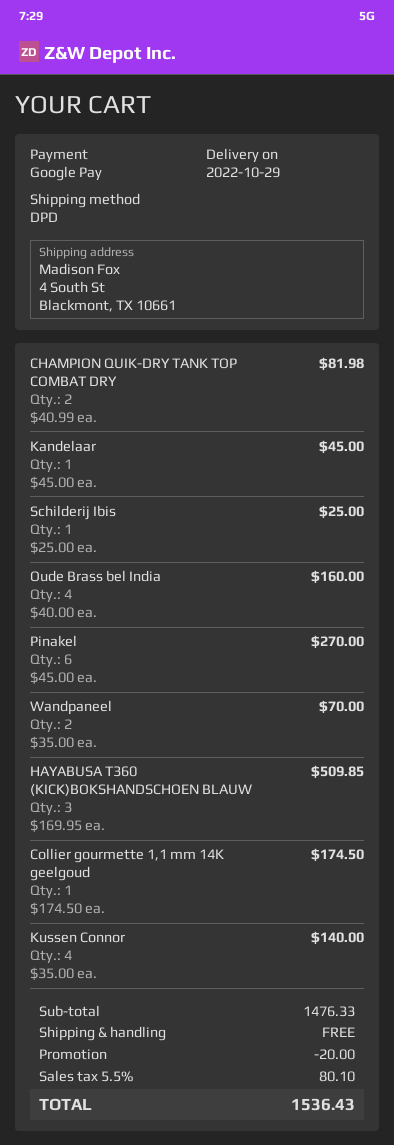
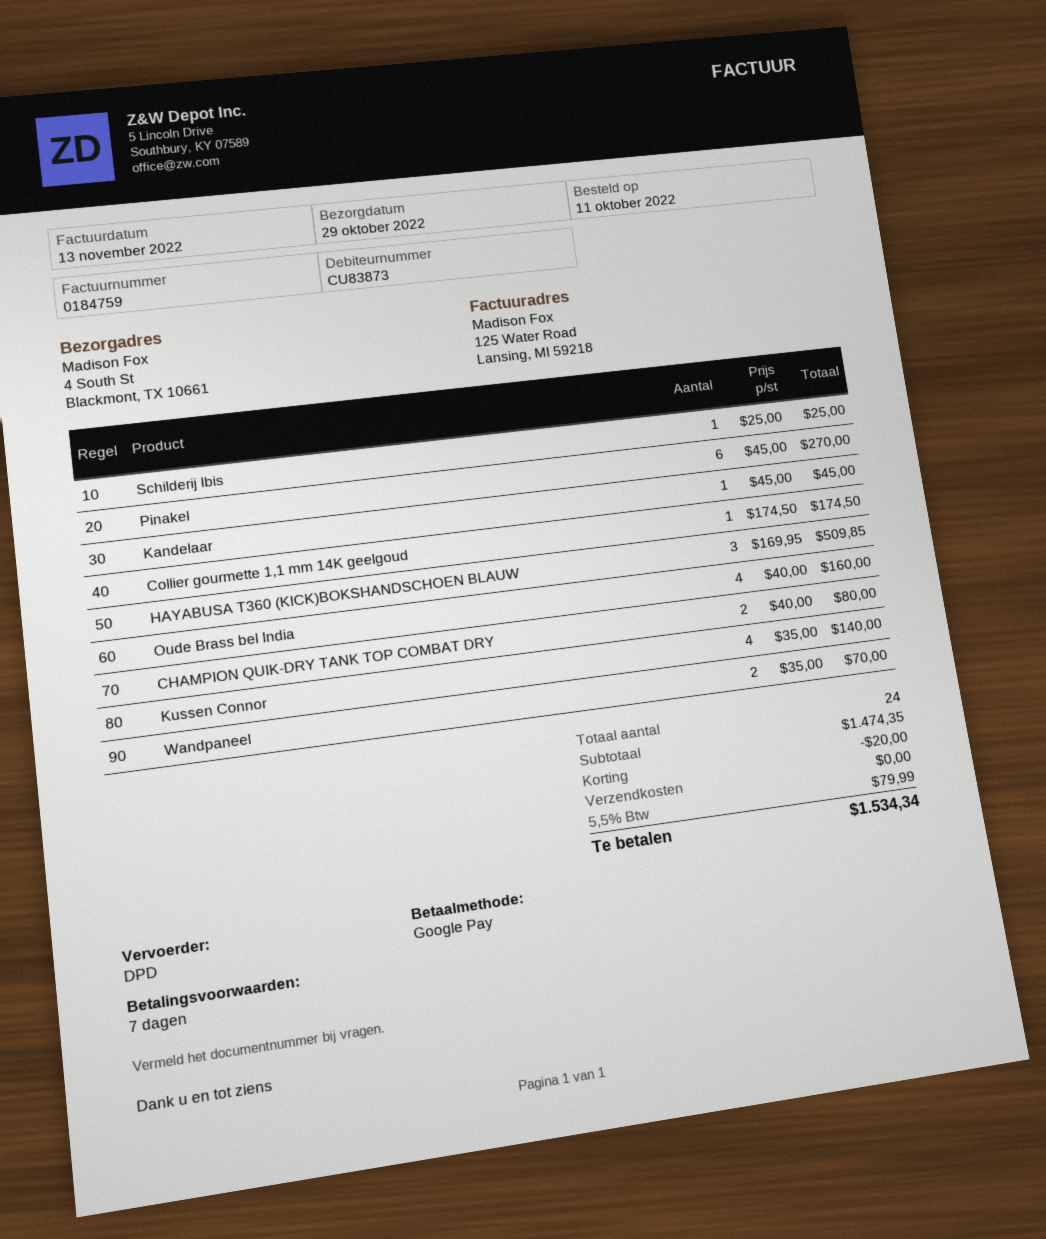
CHAMPION QUIK-DRY TANK TOP COMBAT DRY: 2 x 40.99 = 81.98 -> 2 x 40.00 = 80.00
subtotal: 1476.33 -> 1474.35
tax: 5.5% = 80.10 -> 5.5% = 79.99
total: 1536.43 -> 1534.34

